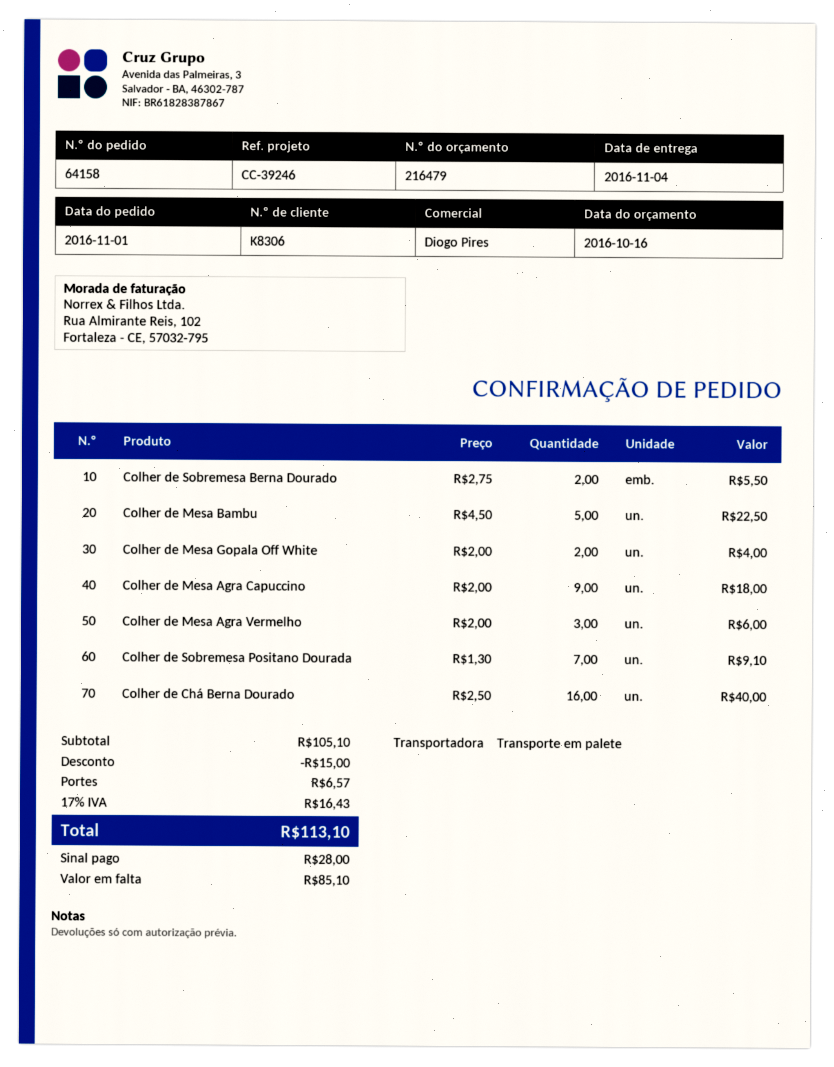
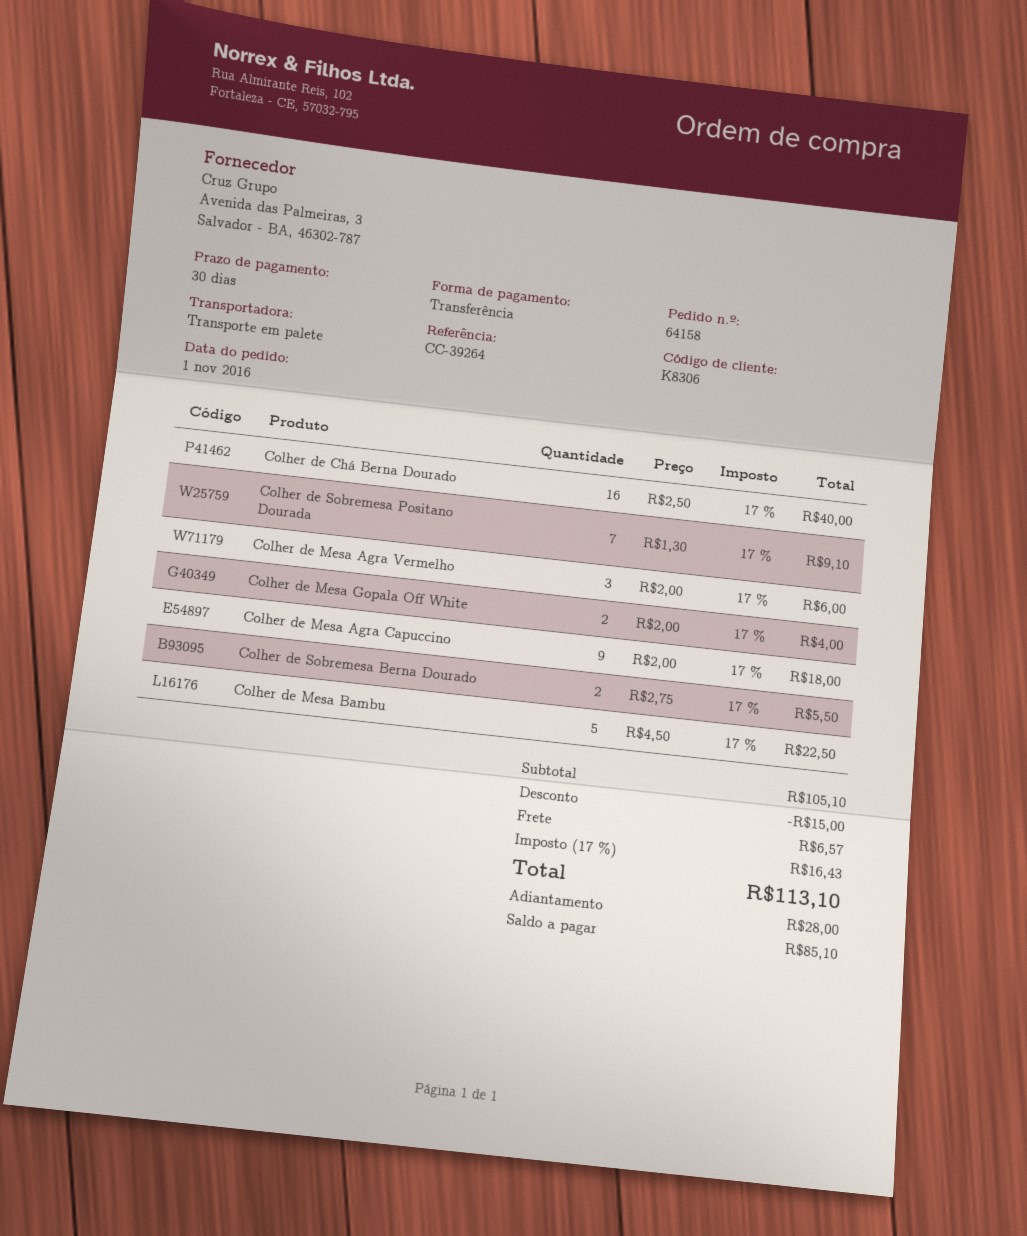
reference: CC-39246 -> CC-39264

